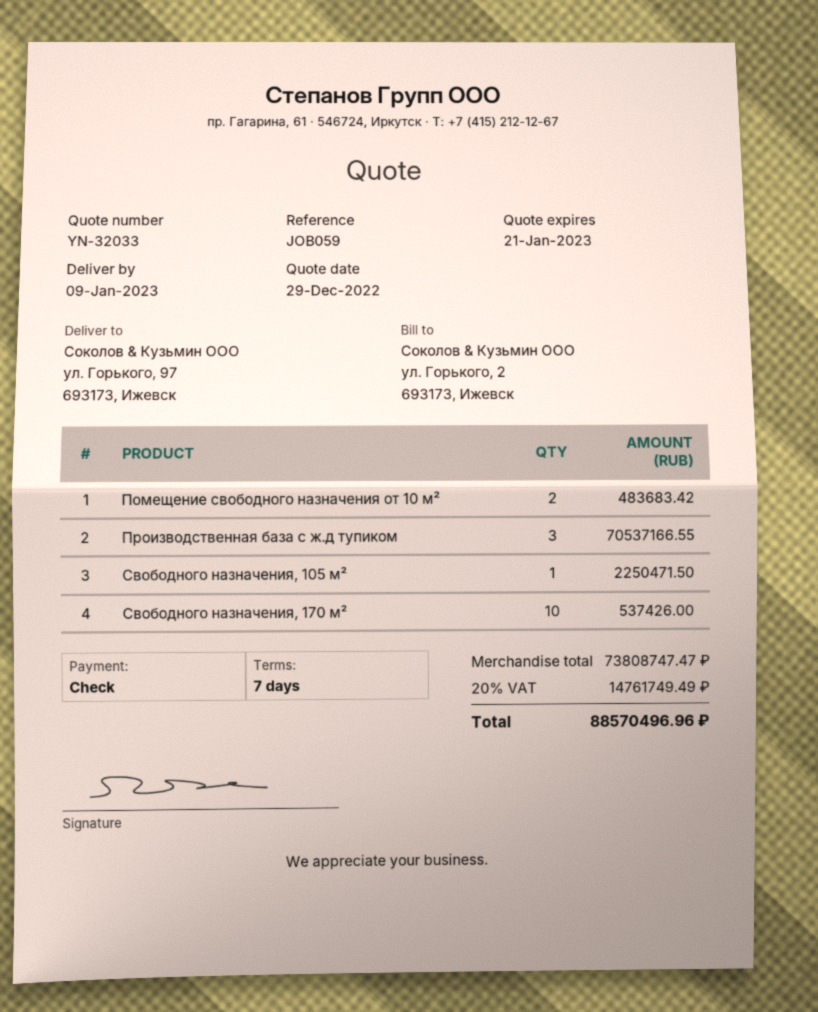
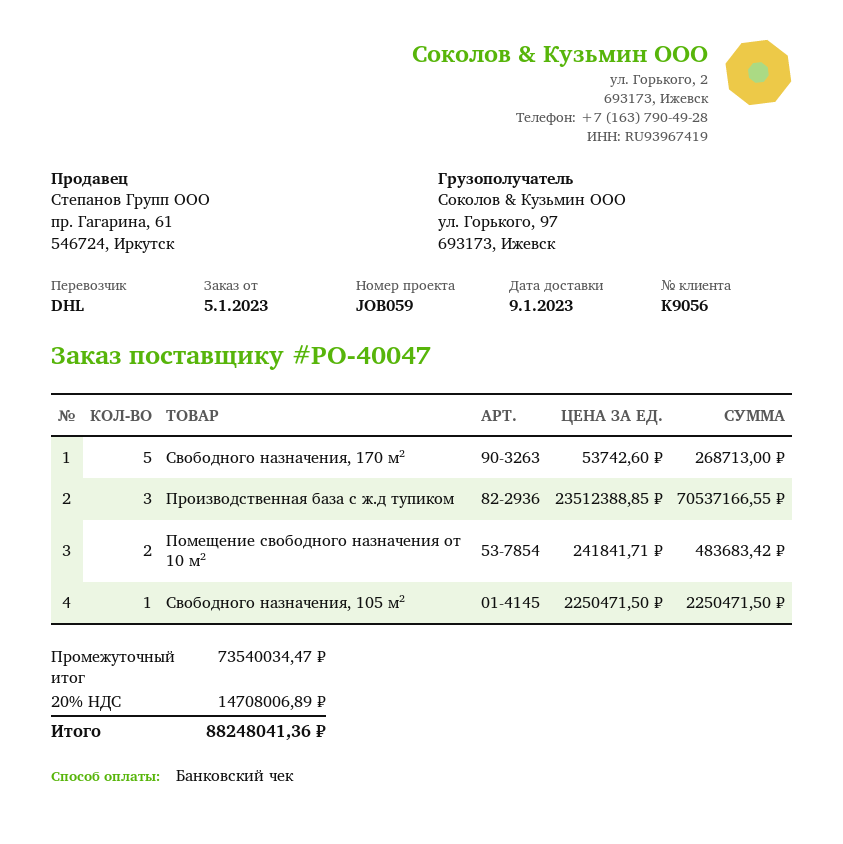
Свободного назначения, 170 м²: 10 for 537426.00 -> 5 for 268713.00
subtotal: 73808747.47 -> 73540034.47
tax: 20% = 14761749.49 -> 20% = 14708006.89
total: 88570496.96 -> 88248041.36

